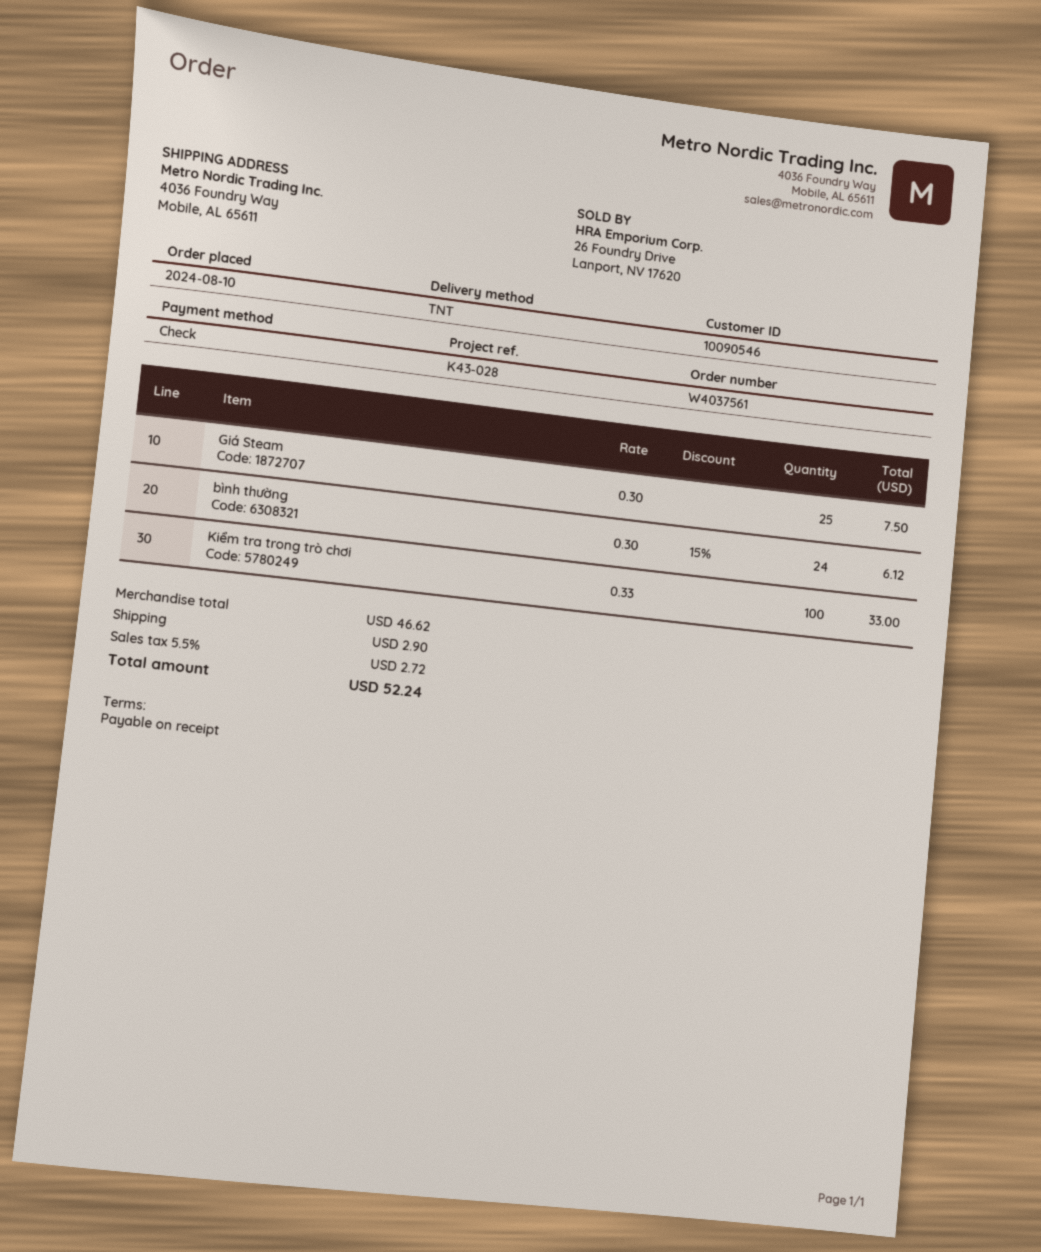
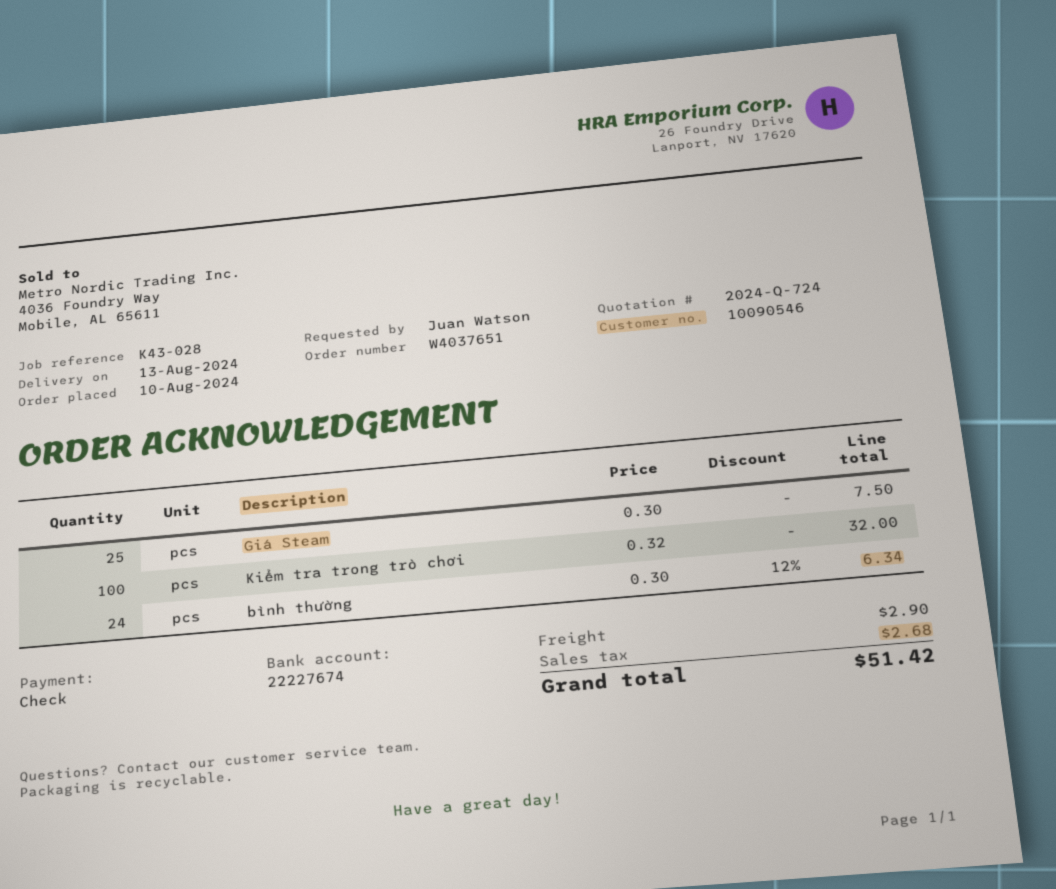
order number: W4037561 -> W4037651
bình thường: 24 x 0.30 - 15% = 6.12 -> 24 x 0.30 - 12% = 6.34
Kiểm tra trong trò chơi: 100 x 0.33 = 33.00 -> 100 x 0.32 = 32.00
tax: 2.72 -> 2.68
total: 52.24 -> 51.42

